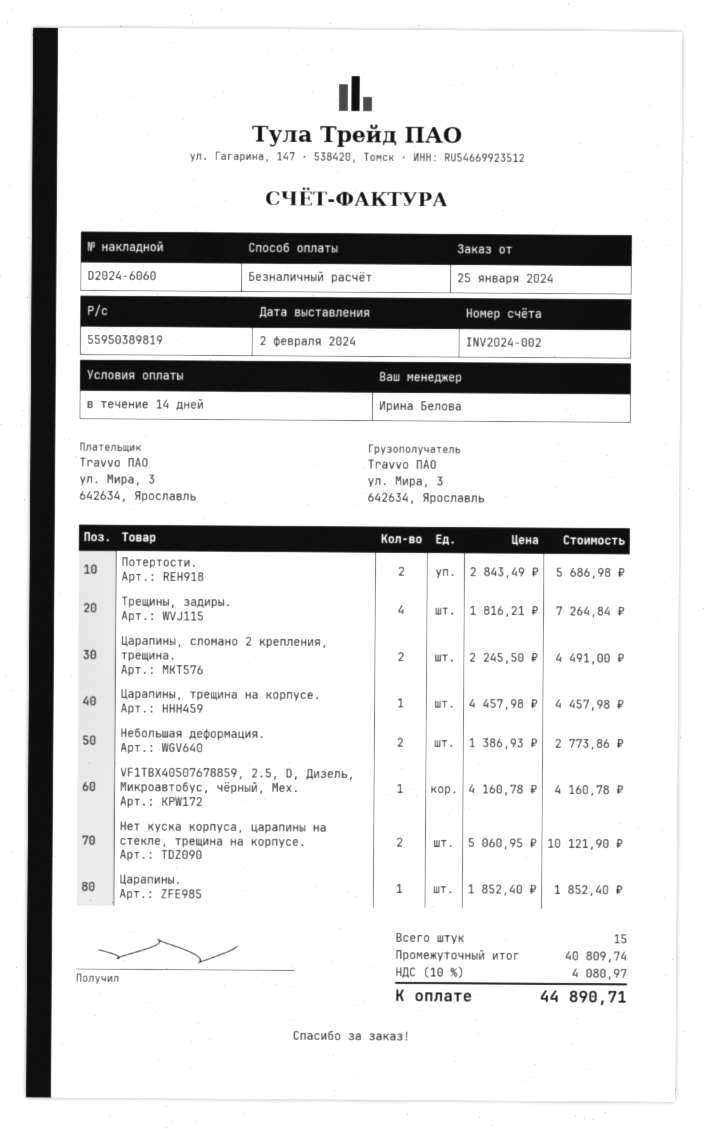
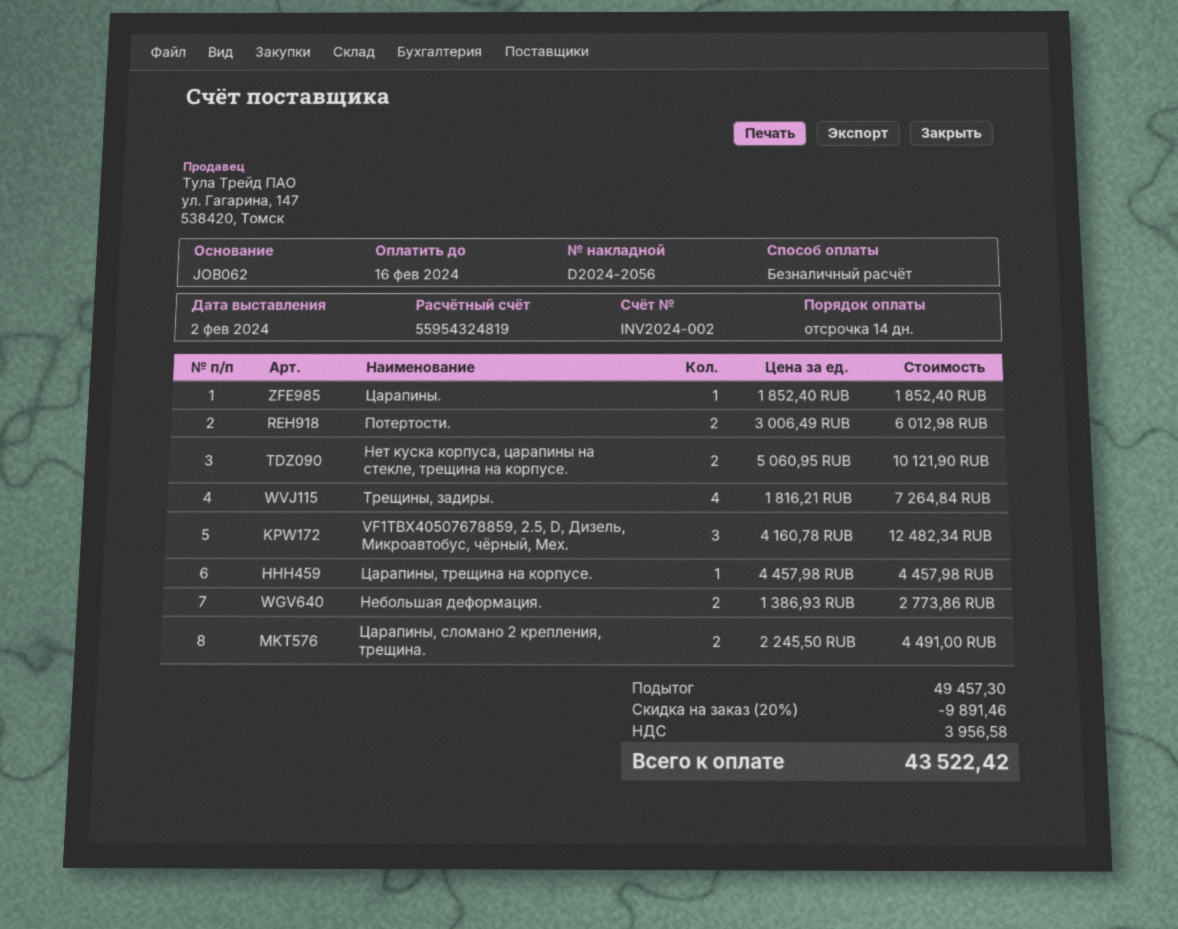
delivery note number: D2024-6060 -> D2024-2056
bank account: 55950389819 -> 55954324819
Потертости.: 2 x 2843.49 = 5686.98 -> 2 x 3006.49 = 6012.98
VF1TBX40507678859, 2.5, D, Дизель, Микроавтобус, чёрный, Мех.: 1 x 4160.78 = 4160.78 -> 3 x 4160.78 = 12482.34
subtotal: 40809.74 -> 49457.30
discount: none -> 20% = 9891.46
tax: 4080.97 -> 3956.58
total: 44890.71 -> 43522.42

